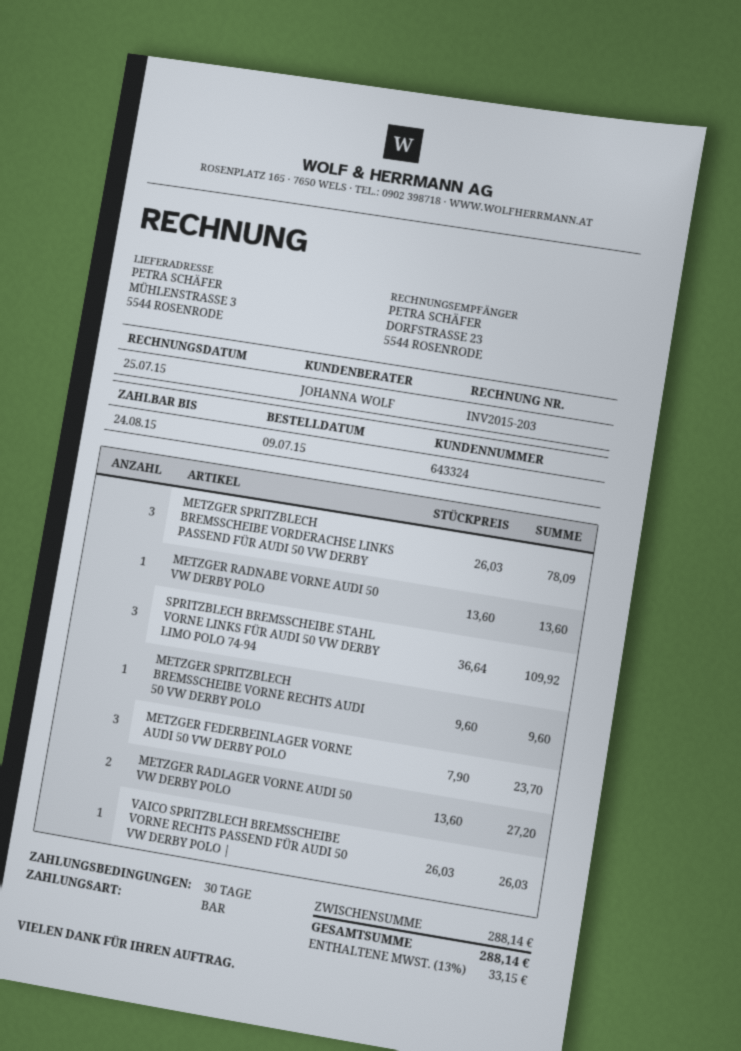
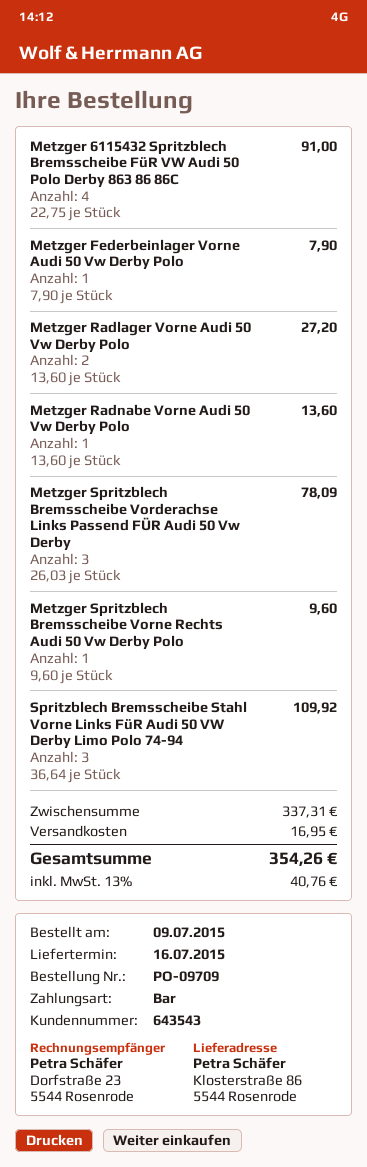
customer number: 643324 -> 643543
ship to: MÜHLENSTRASSE 3, 5544 ROSENRODE -> Klosterstraße 86, 5544 Rosenrode
METZGER FEDERBEINLAGER VORNE AUDI 50 VW DERBY POLO: 3 x 7.90 = 23.70 -> 1 x 7.90 = 7.90
VAICO SPRITZBLECH BREMSSCHEIBE VORNE RECHTS PASSEND FÜR AUDI 50 VW DERBY POLO |: 1 x 26.03 = 26.03 -> none
Metzger 6115432 Spritzblech Bremsscheibe FüR VW Audi 50 Polo Derby 863 86 86C: none -> 4 x 22.75 = 91.00
subtotal: 288.14 -> 337.31
shipping: none -> 16.95
tax: 13% = 33.15 -> 13% = 40.76
total: 288.14 -> 354.26

